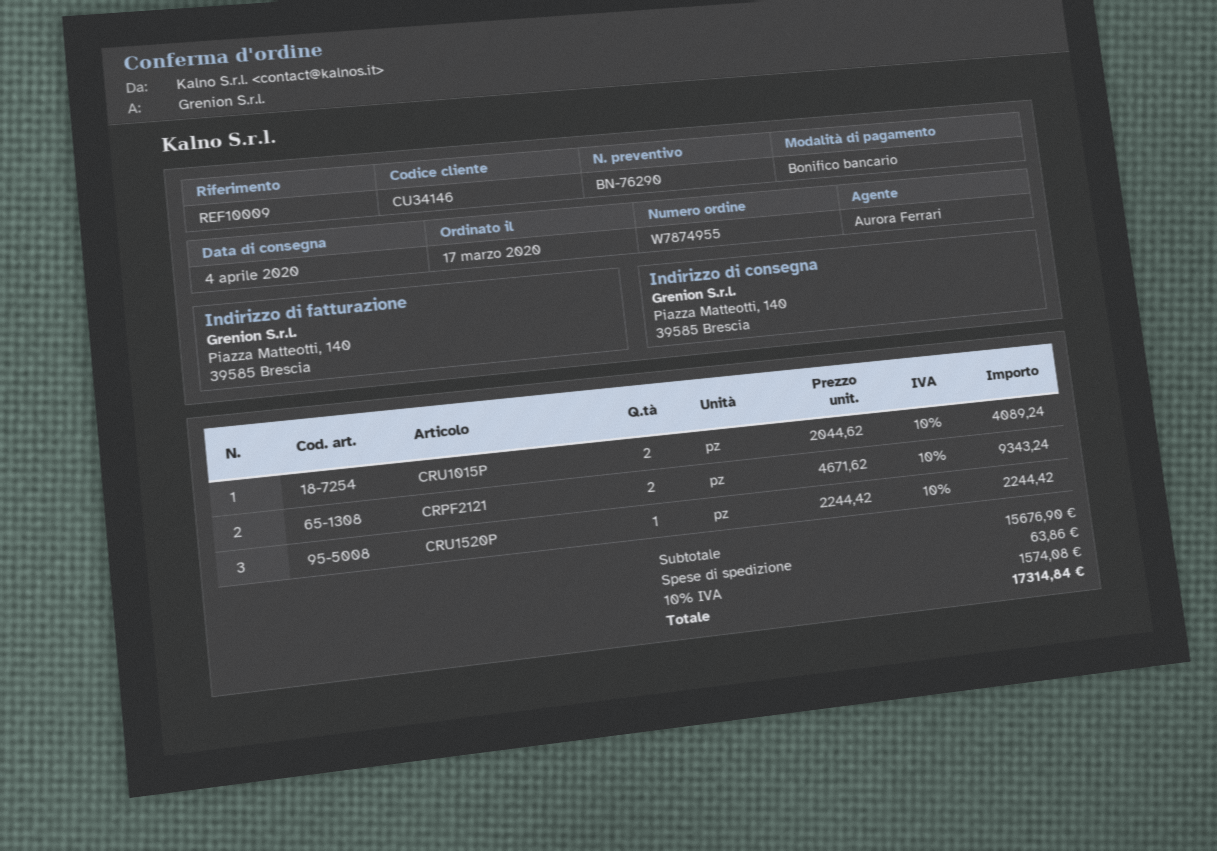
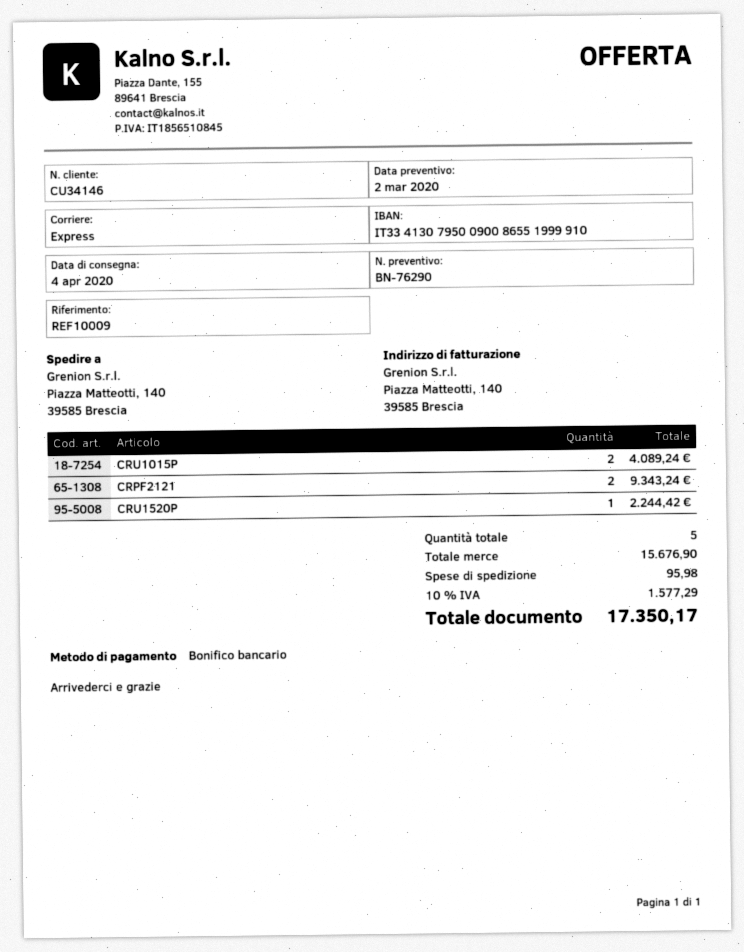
shipping: 63.86 -> 95.98
tax: 10% = 1574.08 -> 10% = 1577.29
total: 17314.84 -> 17350.17

